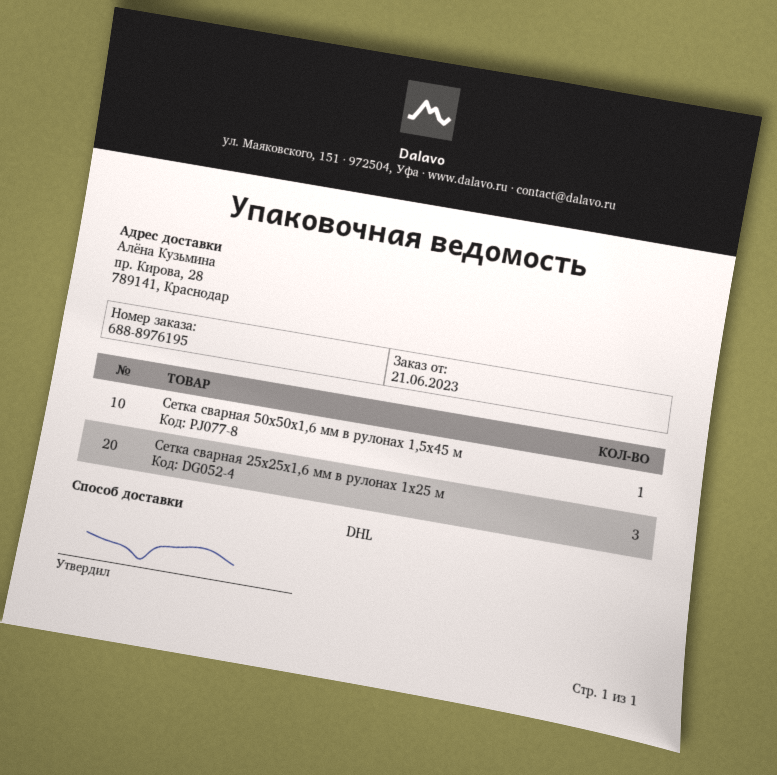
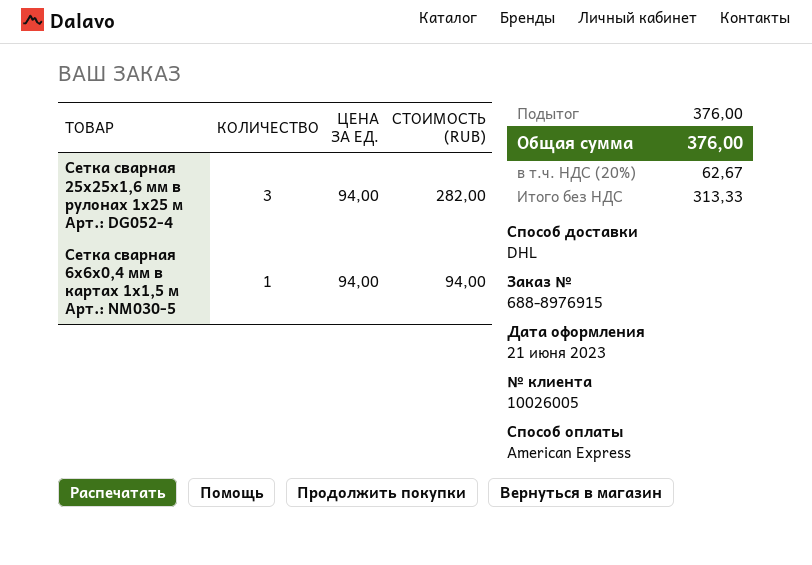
order number: 688-8976195 -> 688-8976915
Сетка сварная 50х50х1,6 мм в рулонах 1,5х45 м: 1 -> none
Сетка сварная 6х6х0,4 мм в картах 1х1,5 м: none -> 1

